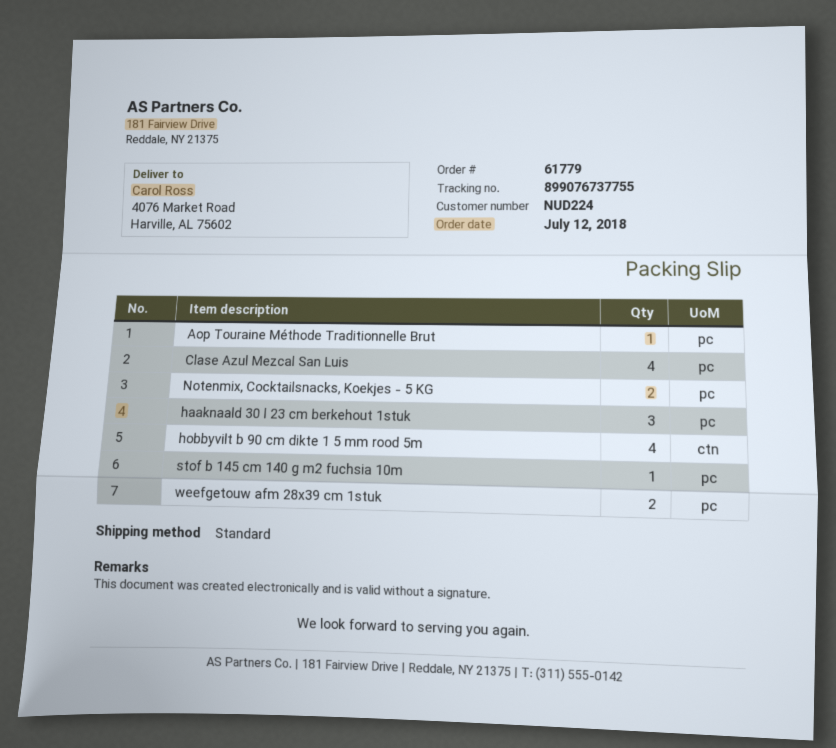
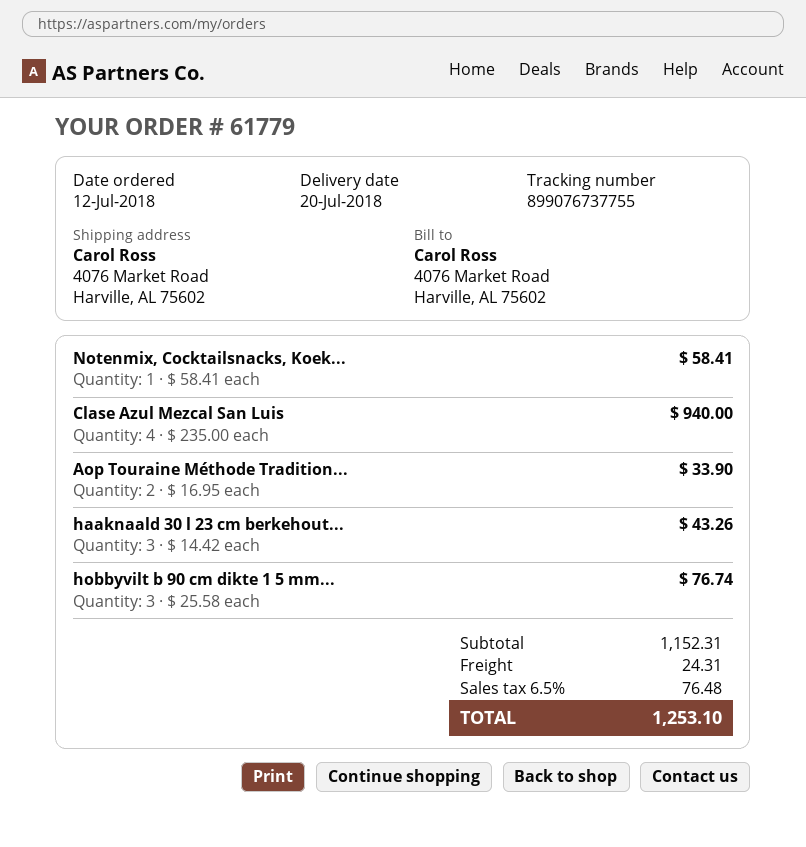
Aop Touraine Méthode Traditionnelle Brut: 1 -> 2
Notenmix, Cocktailsnacks, Koekjes - 5 KG: 2 -> 1
hobbyvilt b 90 cm dikte 1 5 mm rood 5m: 4 -> 3
stof b 145 cm 140 g m2 fuchsia 10m: 1 -> none
weefgetouw afm 28x39 cm 1stuk: 2 -> none

